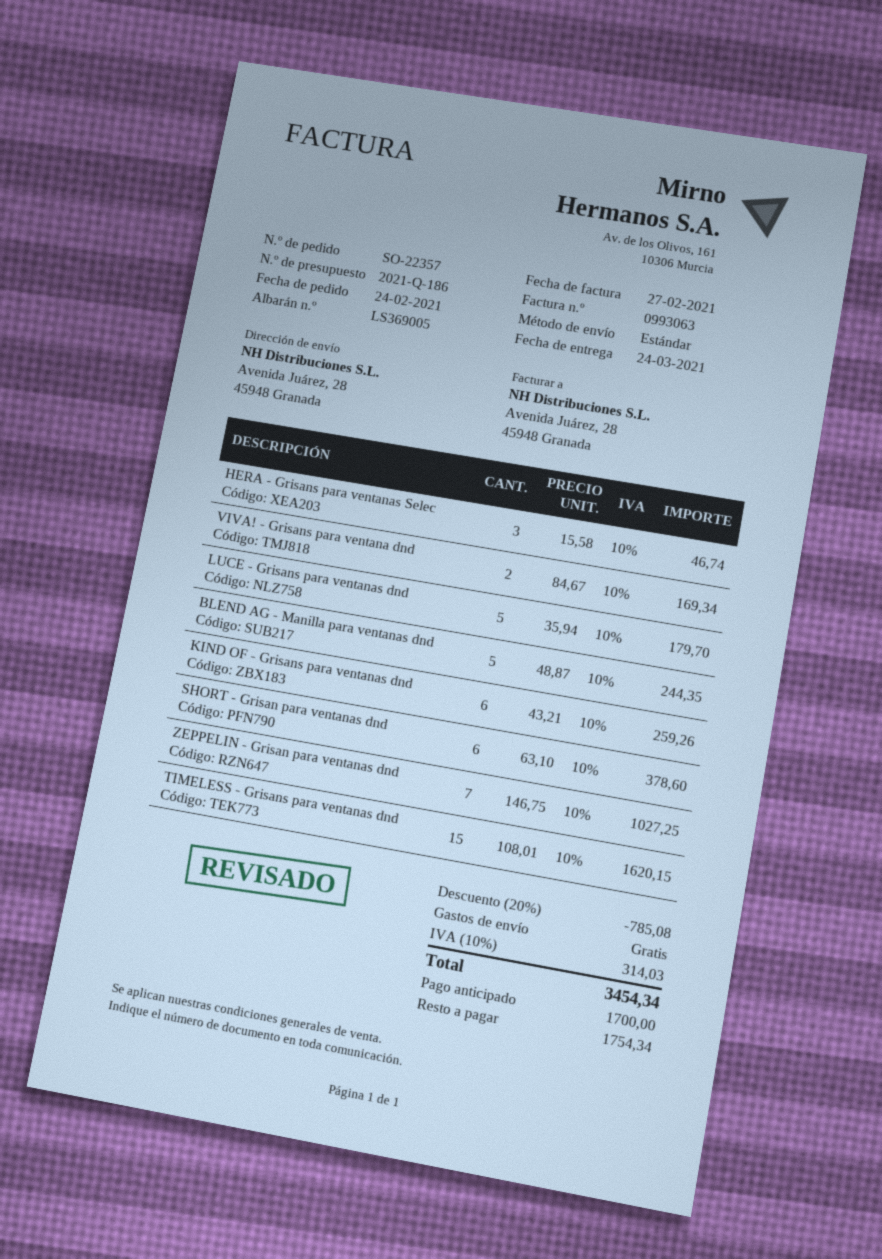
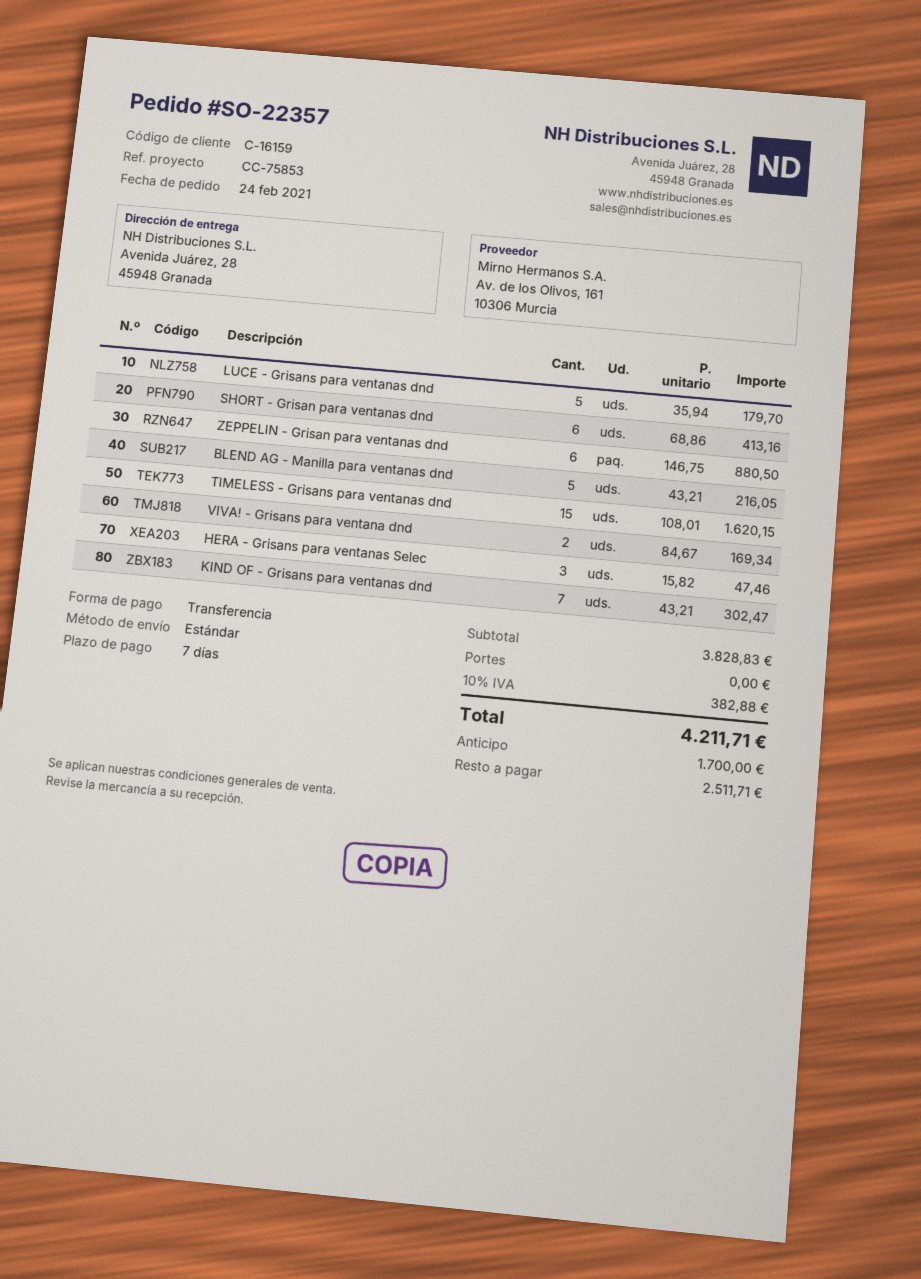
HERA - Grisans para ventanas Selec: 3 x 15.58 = 46.74 -> 3 x 15.82 = 47.46
BLEND AG - Manilla para ventanas dnd: 5 x 48.87 = 244.35 -> 5 x 43.21 = 216.05
KIND OF - Grisans para ventanas dnd: 6 x 43.21 = 259.26 -> 7 x 43.21 = 302.47
SHORT - Grisan para ventanas dnd: 6 x 63.10 = 378.60 -> 6 x 68.86 = 413.16
ZEPPELIN - Grisan para ventanas dnd: 7 x 146.75 = 1027.25 -> 6 x 146.75 = 880.50
discount: 20% = 785.08 -> none
tax: 10% = 314.03 -> 10% = 382.88
total: 3454.34 -> 4211.71
balance: 1754.34 -> 2511.71

